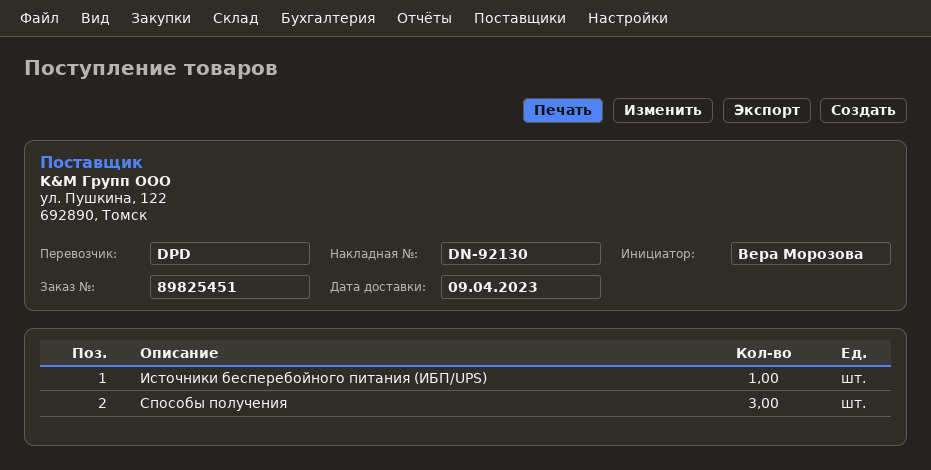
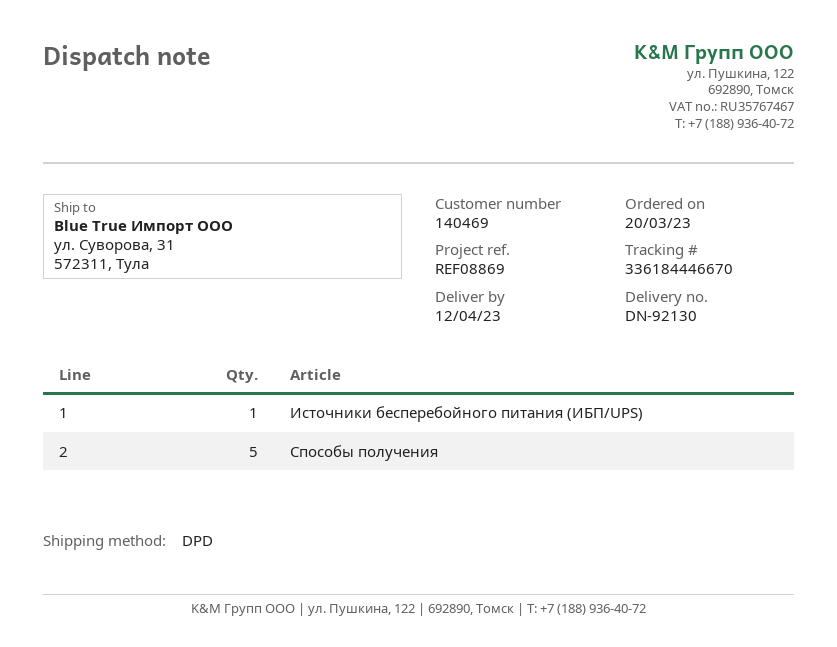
delivery date: 2023-04-09 -> 2023-04-12
Способы получения: 3 -> 5

